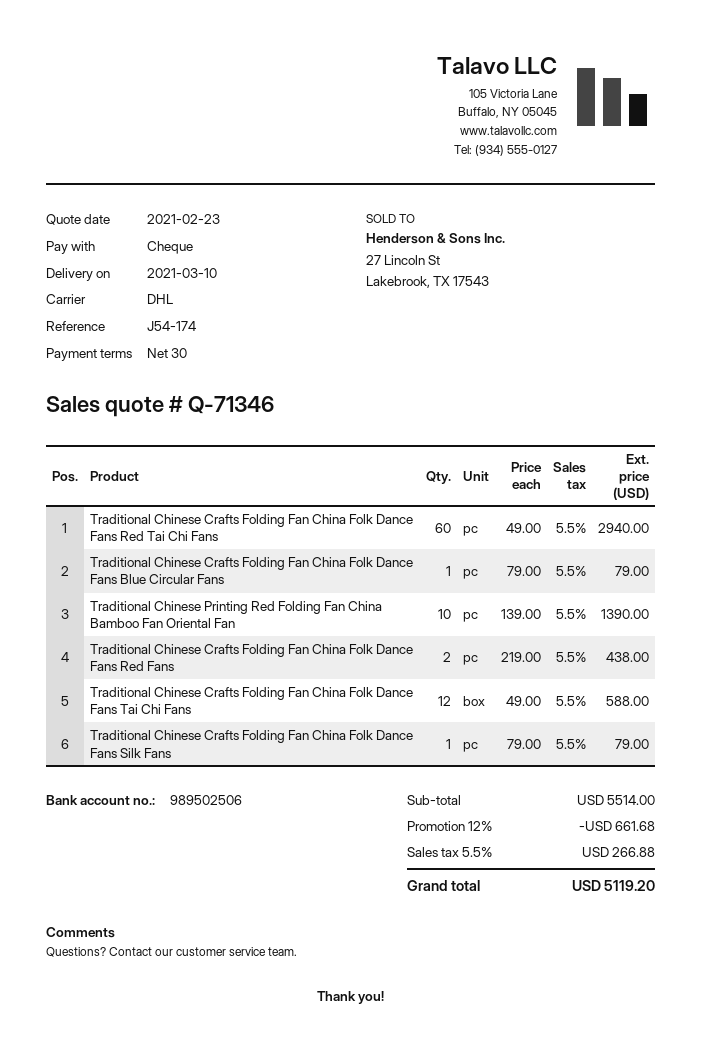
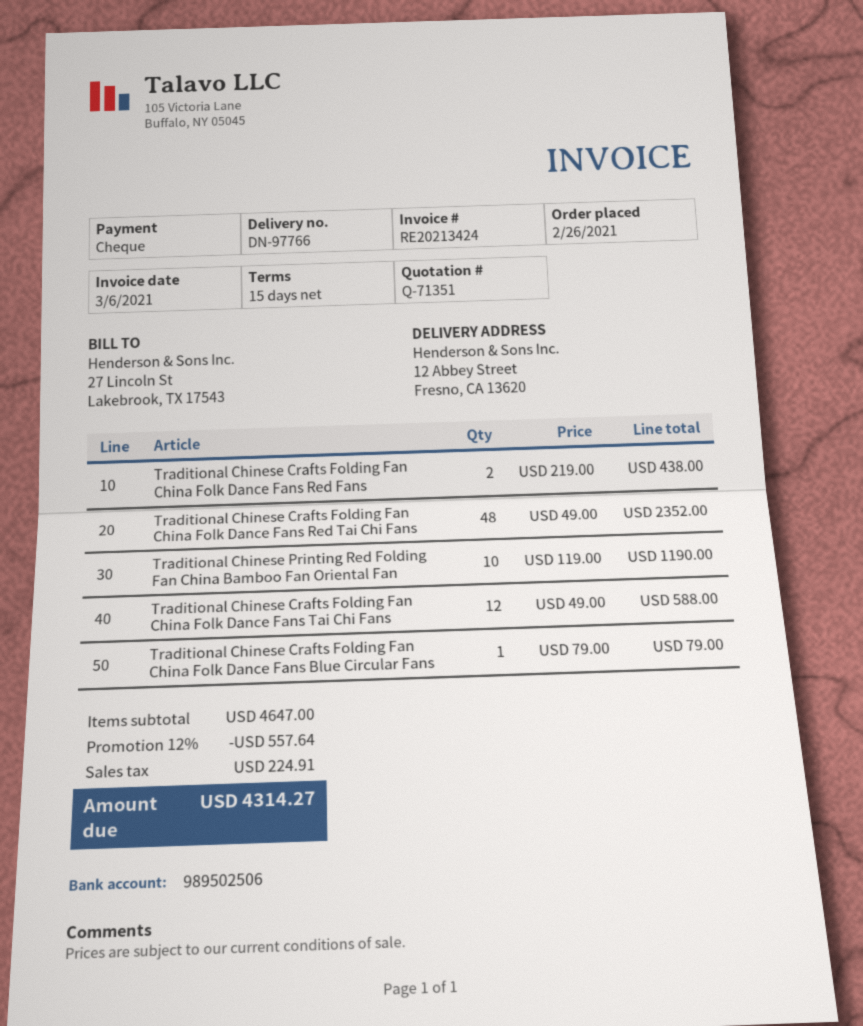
quote number: Q-71346 -> Q-71351
payment terms: 30 days -> 15 days
Traditional Chinese Crafts Folding Fan China Folk Dance Fans Red Tai Chi Fans: 60 x 49.00 = 2940.00 -> 48 x 49.00 = 2352.00
Traditional Chinese Printing Red Folding Fan China Bamboo Fan Oriental Fan: 10 x 139.00 = 1390.00 -> 10 x 119.00 = 1190.00
Traditional Chinese Crafts Folding Fan China Folk Dance Fans Silk Fans: 1 x 79.00 = 79.00 -> none
subtotal: 5514.00 -> 4647.00
discount: 12% = 661.68 -> 12% = 557.64
tax: 266.88 -> 224.91
total: 5119.20 -> 4314.27

